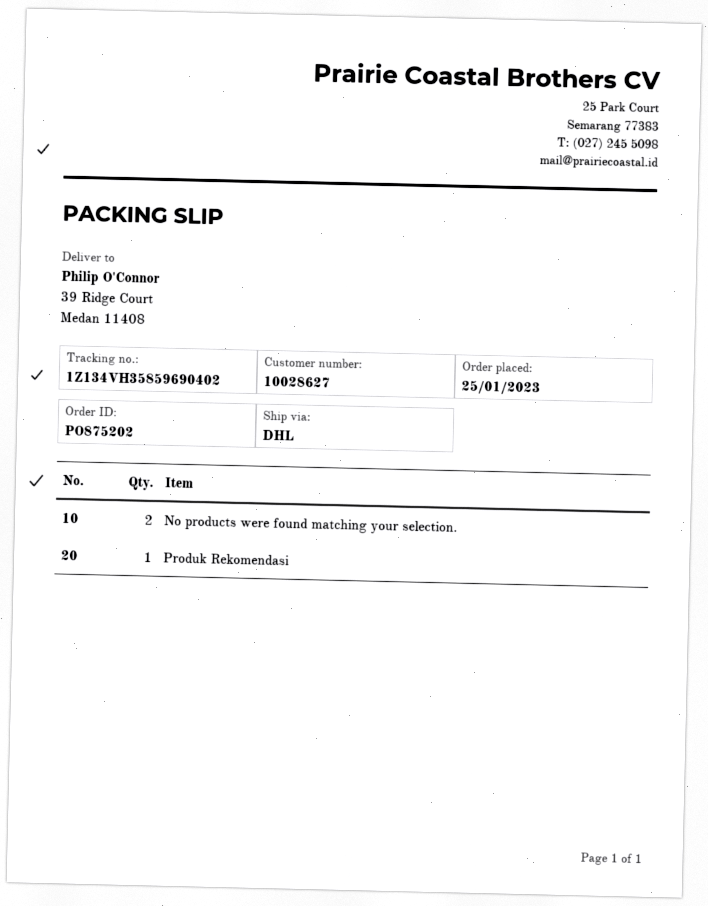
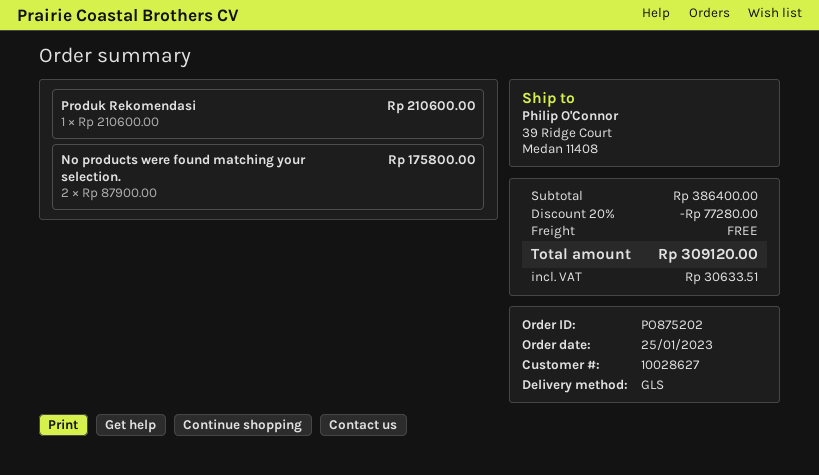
shipping method: DHL -> GLS

